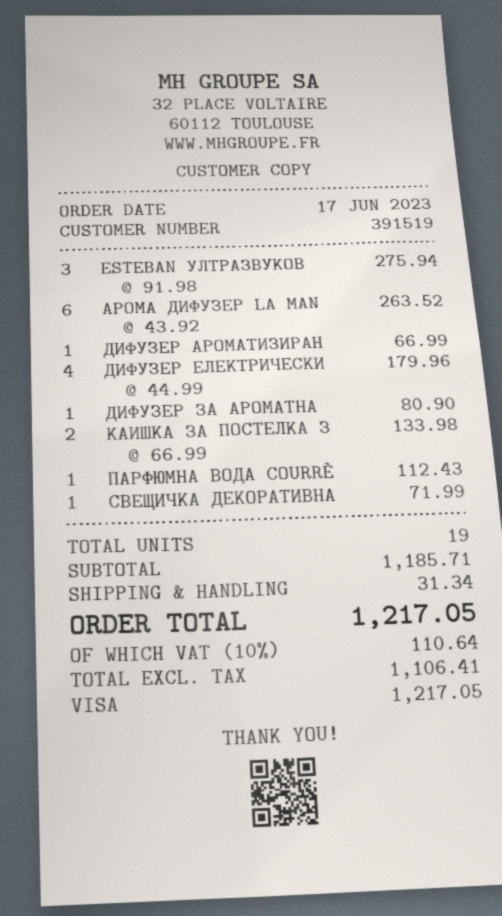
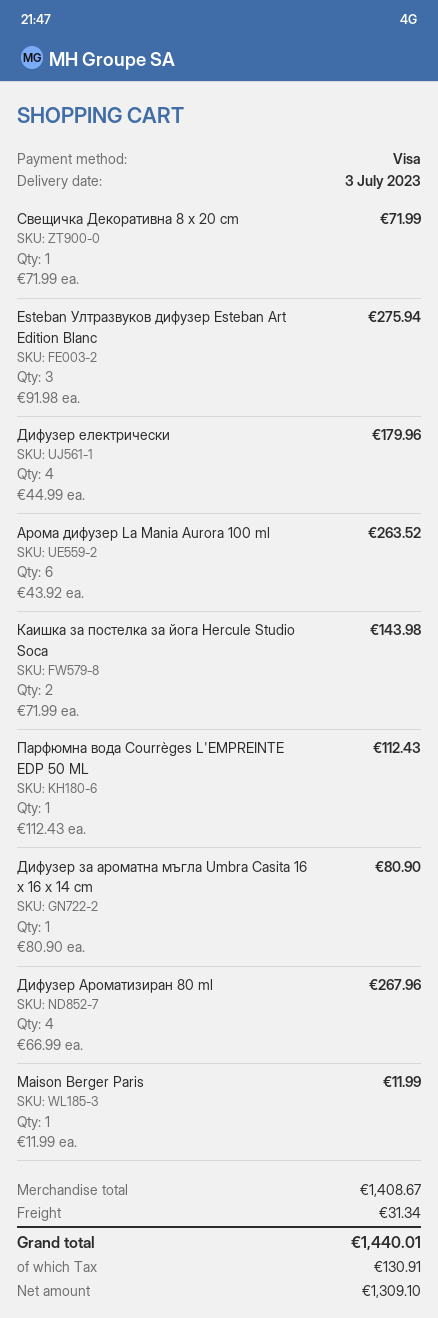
ДИФУЗЕР АРОМАТИЗИРАН: 1 x 66.99 = 66.99 -> 4 x 66.99 = 267.96
КАИШКА ЗА ПОСТЕЛКА З: 2 x 66.99 = 133.98 -> 2 x 71.99 = 143.98
Maison Berger Paris: none -> 1 x 11.99 = 11.99
subtotal: 1185.71 -> 1408.67
net: 1106.41 -> 1309.10
tax: 110.64 -> 130.91
total: 1217.05 -> 1440.01

